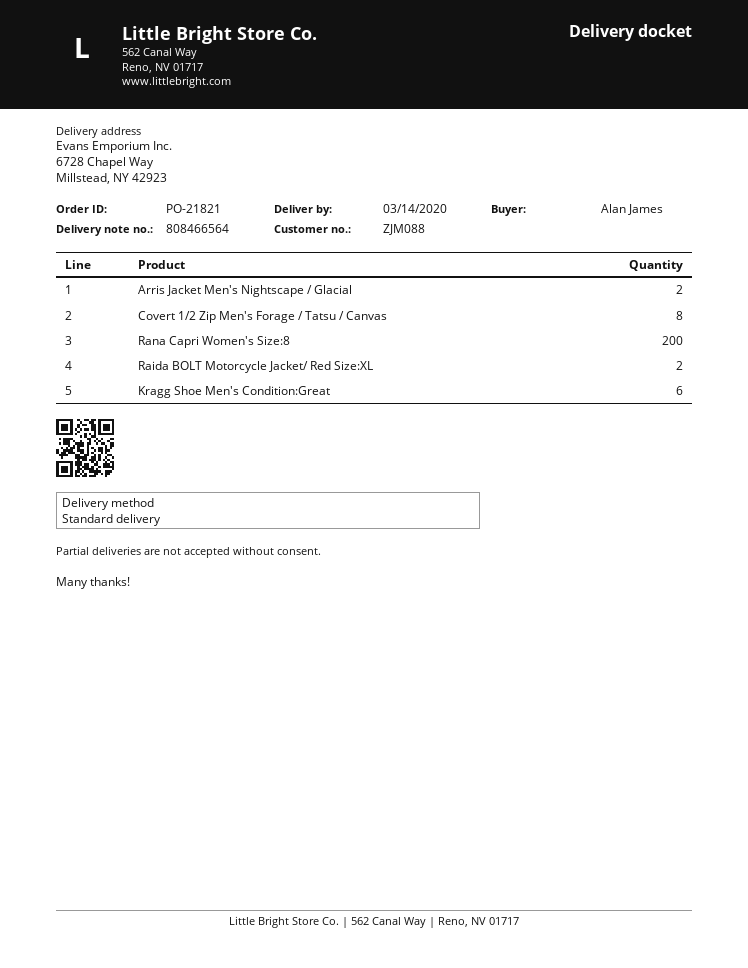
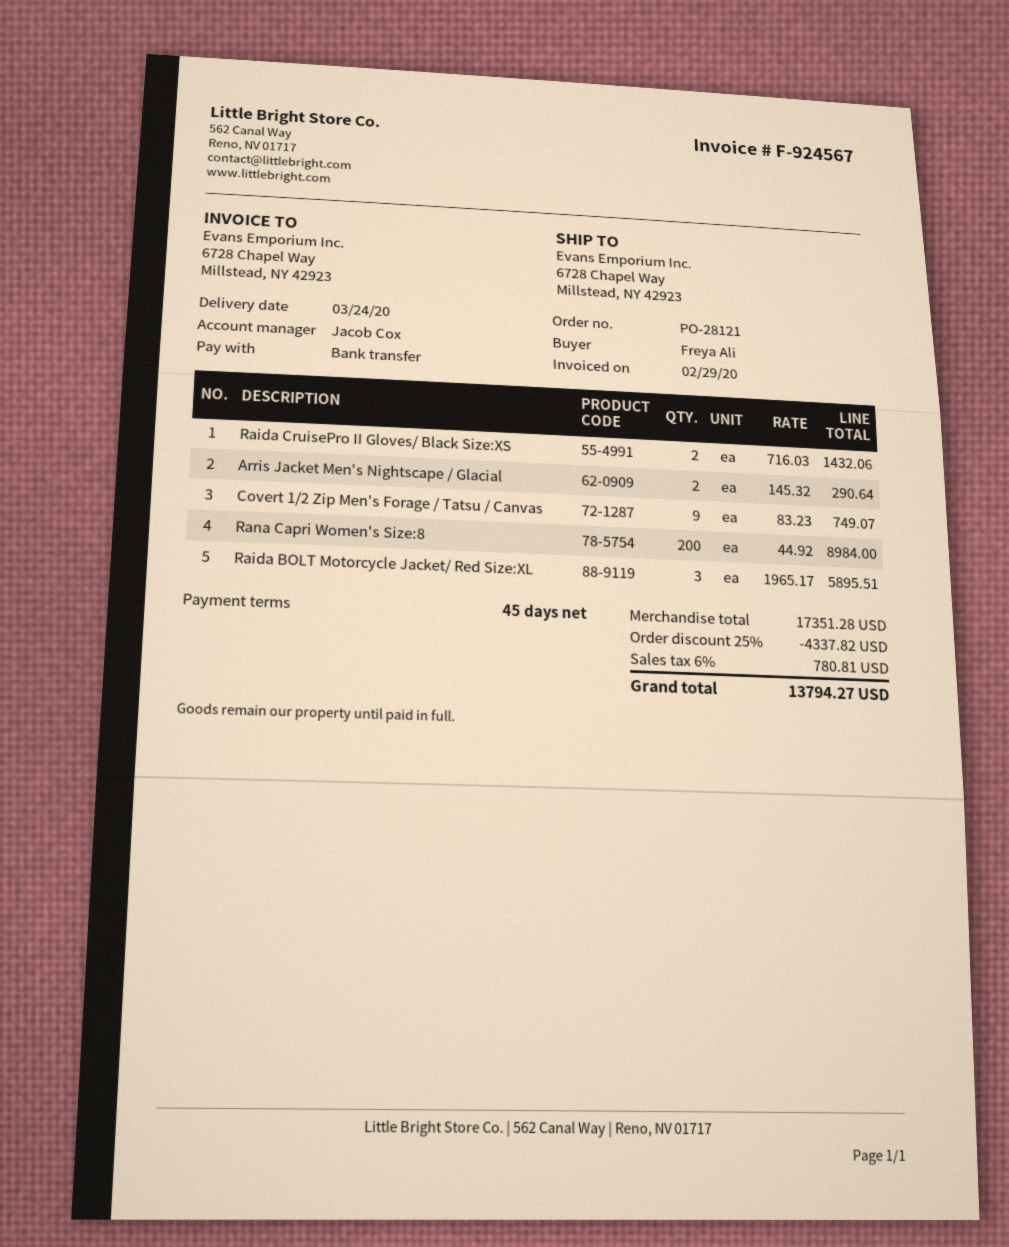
order number: PO-21821 -> PO-28121
delivery date: 2020-03-14 -> 2020-03-24
ordered by: Alan James -> Freya Ali
Covert 1/2 Zip Men's Forage / Tatsu / Canvas: 8 -> 9
Raida BOLT Motorcycle Jacket/ Red Size:XL: 2 -> 3
Kragg Shoe Men's Condition:Great: 6 -> none
Raida CruisePro II Gloves/ Black Size:XS: none -> 2

